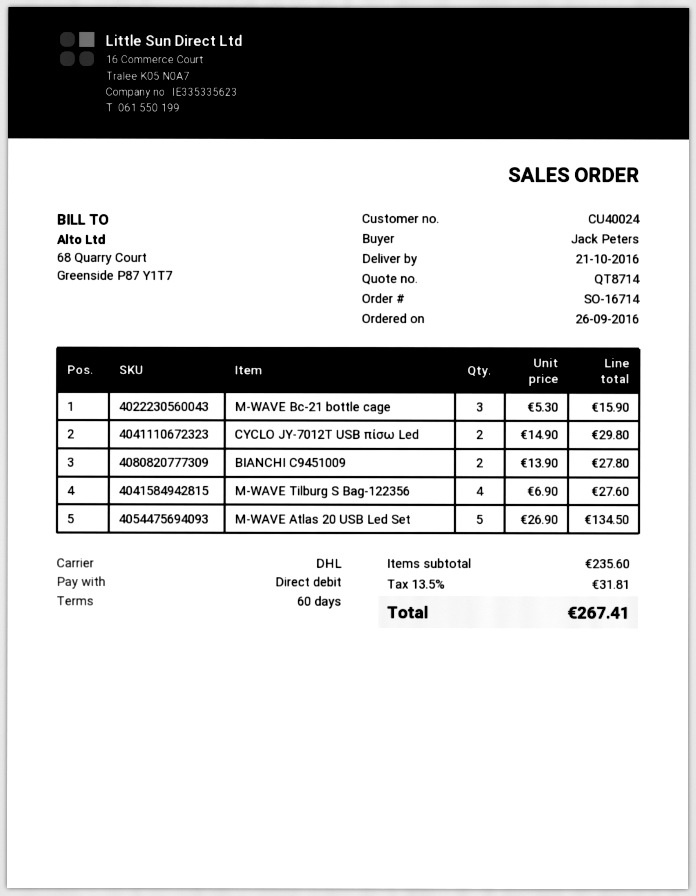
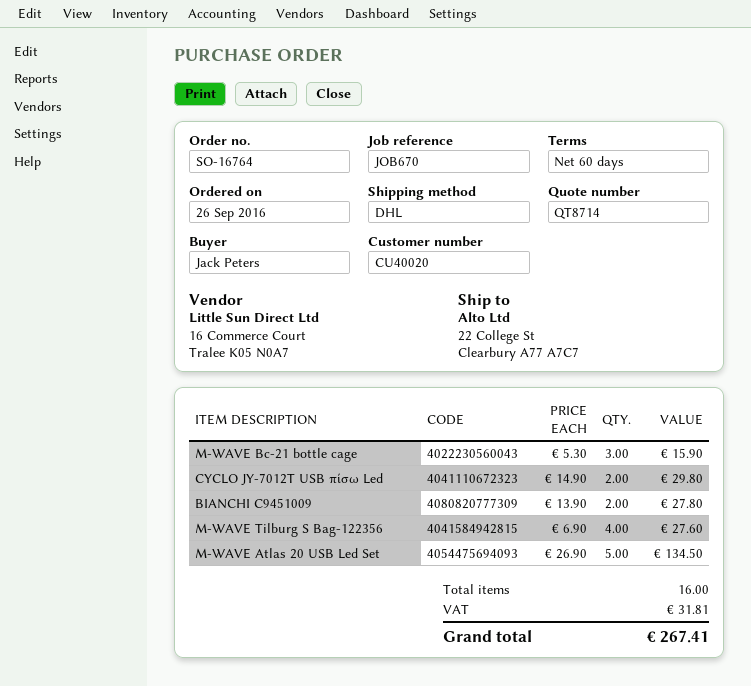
order number: SO-16714 -> SO-16764
customer number: CU40024 -> CU40020

